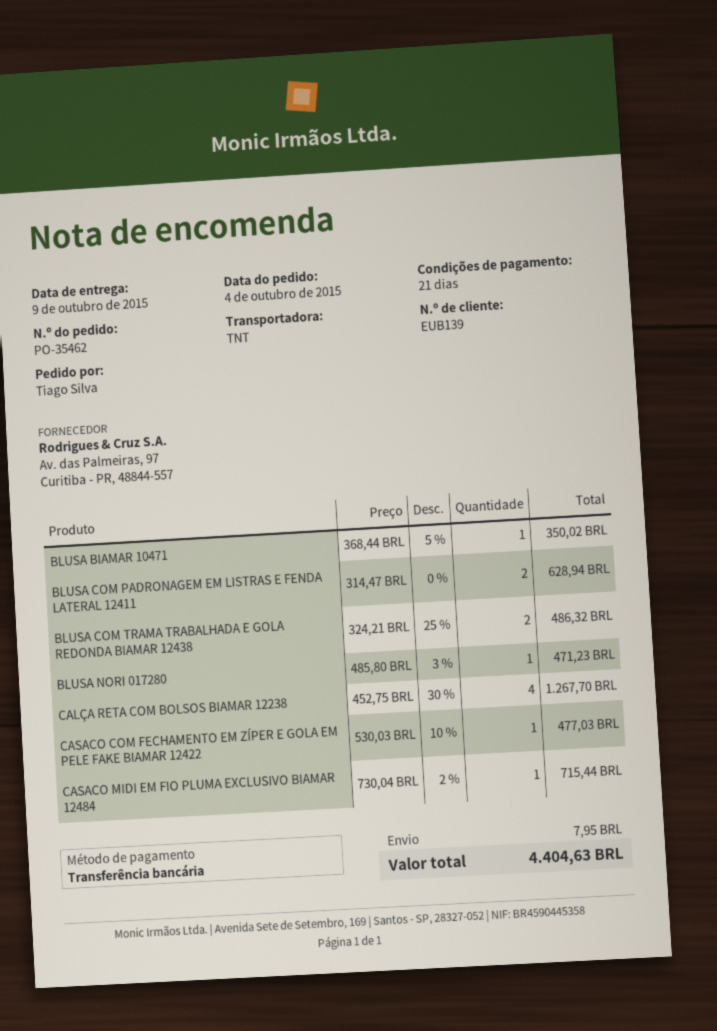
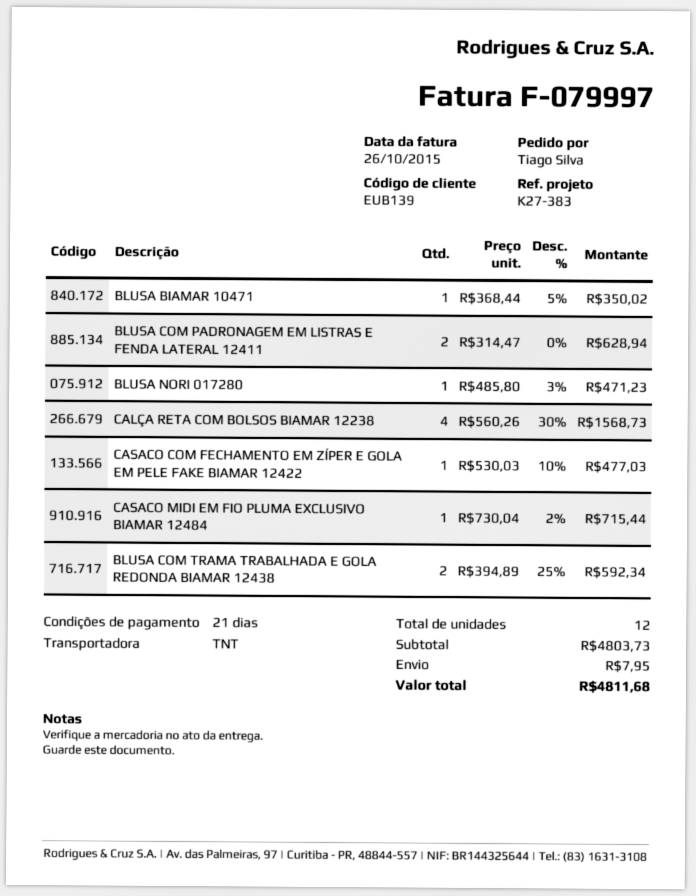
BLUSA COM TRAMA TRABALHADA E GOLA REDONDA BIAMAR 12438: 2 x 324.21 - 25% = 486.32 -> 2 x 394.89 - 25% = 592.34
CALÇA RETA COM BOLSOS BIAMAR 12238: 4 x 452.75 - 30% = 1267.70 -> 4 x 560.26 - 30% = 1568.73
total: 4404.63 -> 4811.68

